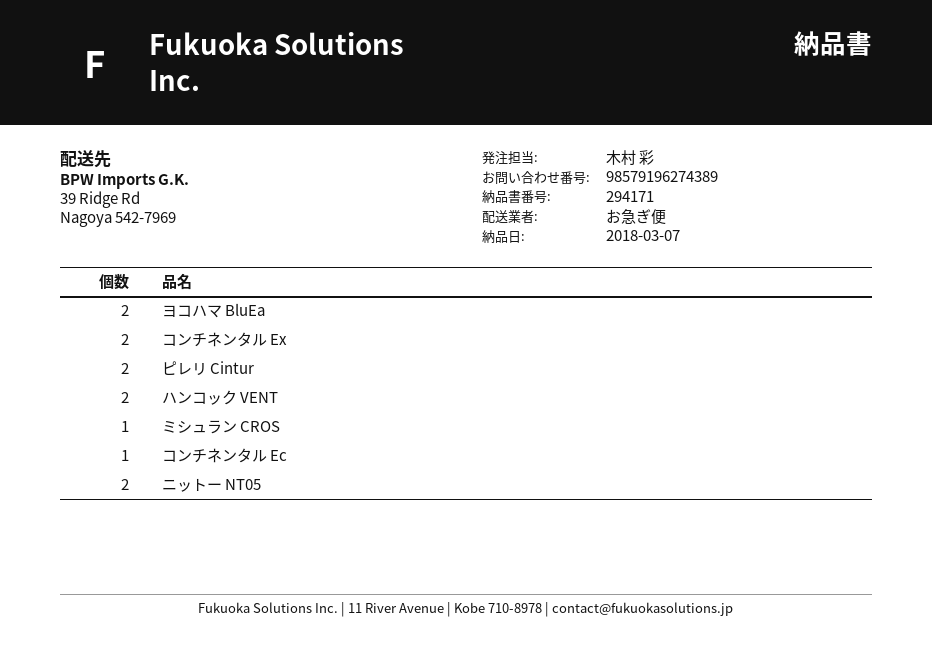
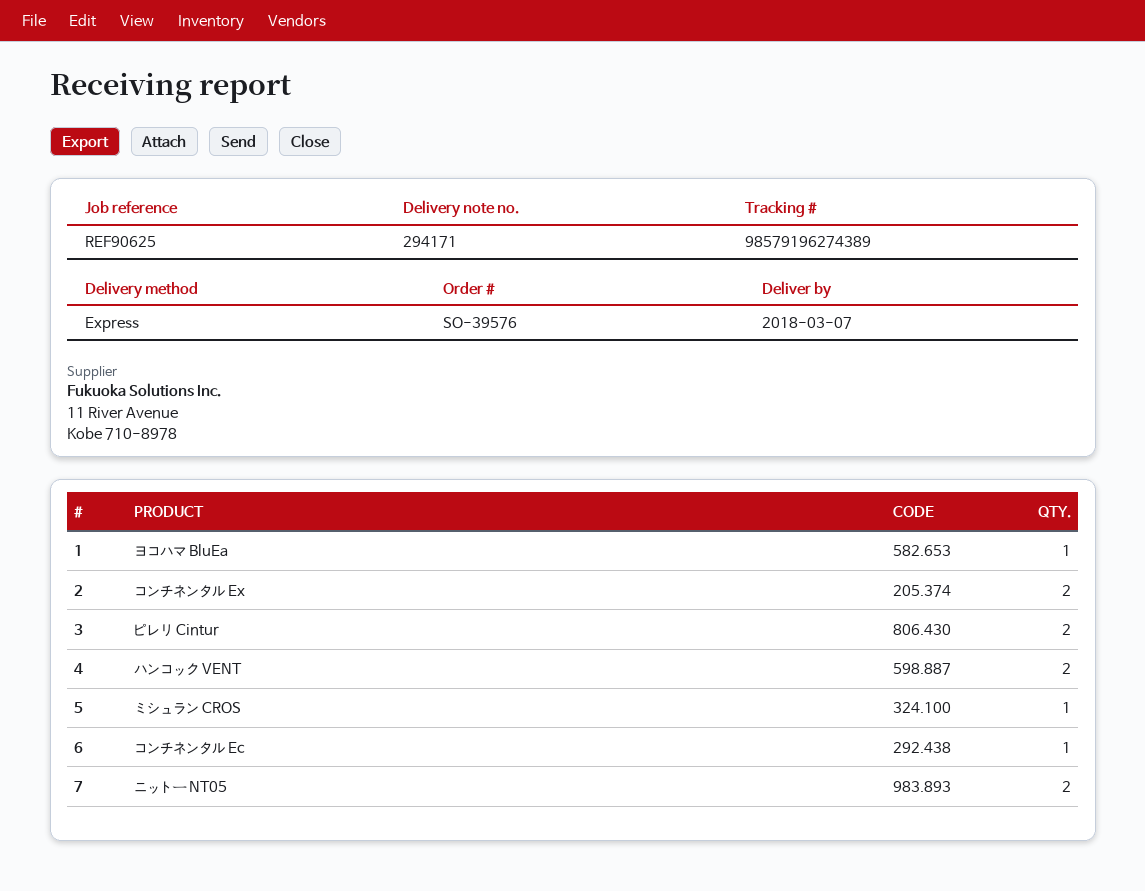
ヨコハマ BluEa: 2 -> 1

